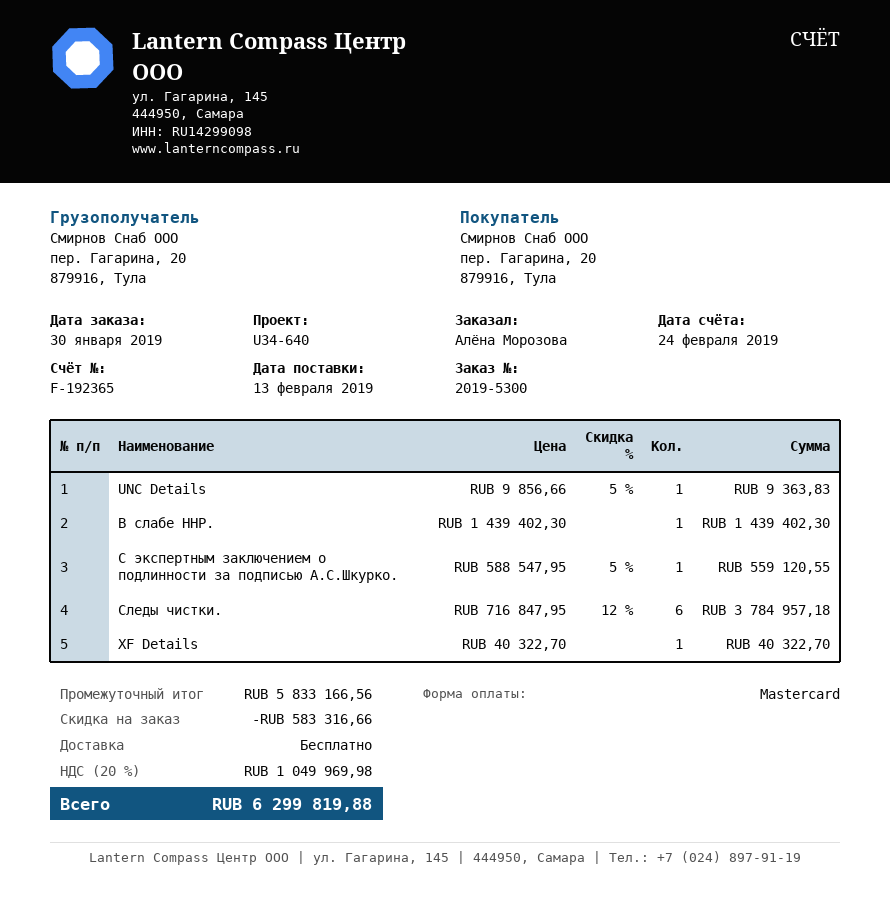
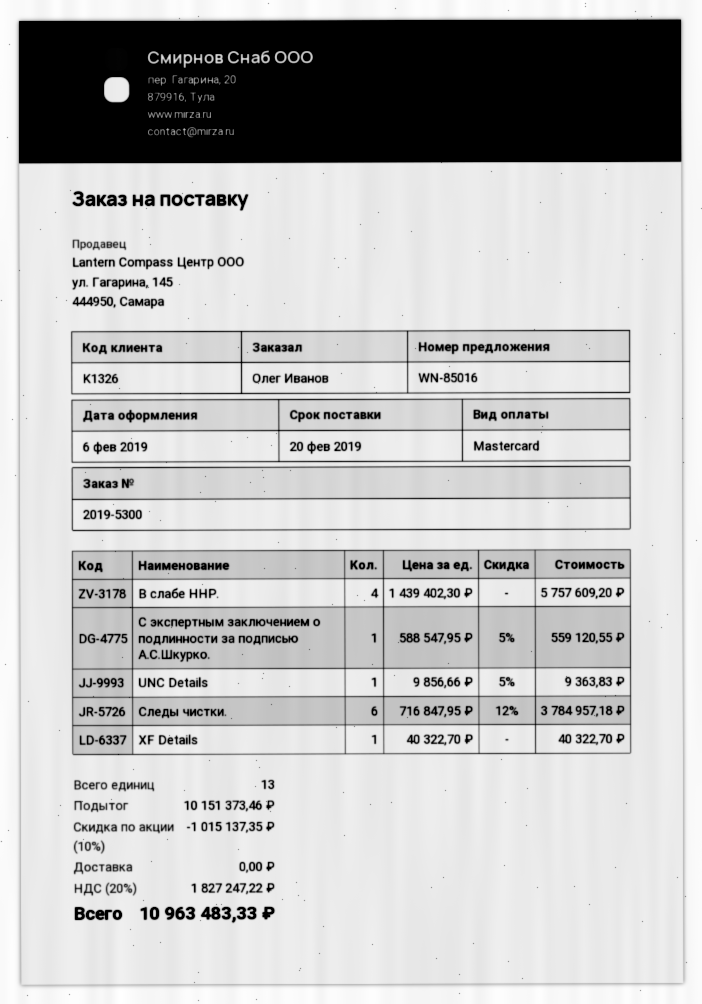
order date: 2019-01-30 -> 2019-02-06
delivery date: 2019-02-13 -> 2019-02-20
ordered by: Алёна Морозова -> Олег Иванов
В слабе ННР.: 1 x 1439402.30 = 1439402.30 -> 4 x 1439402.30 = 5757609.20
subtotal: 5833166.56 -> 10151373.46
discount: 583316.66 -> 1015137.35
tax: 20% = 1049969.98 -> 20% = 1827247.22
total: 6299819.88 -> 10963483.33

